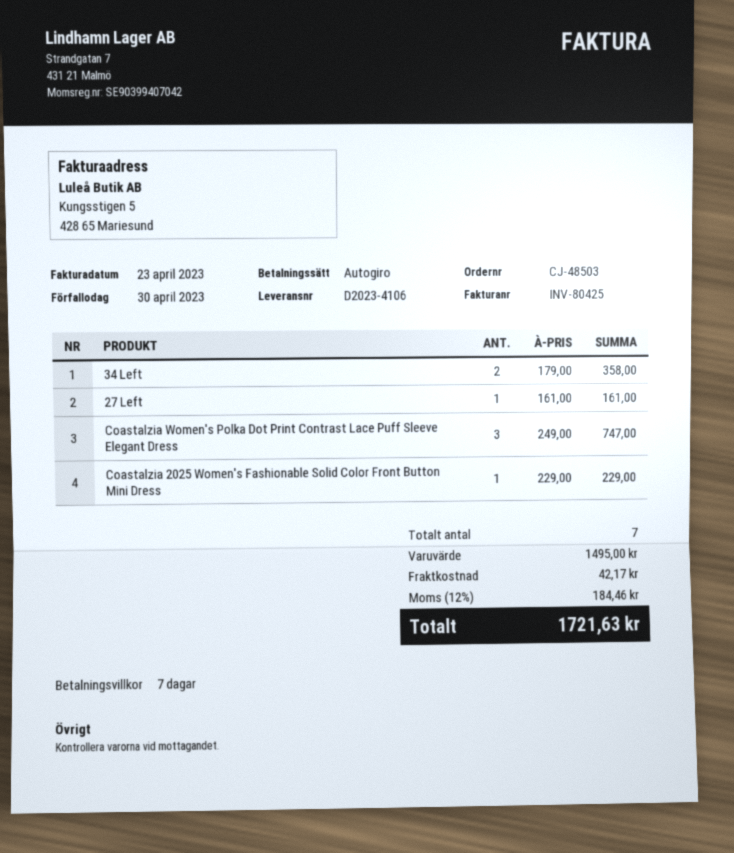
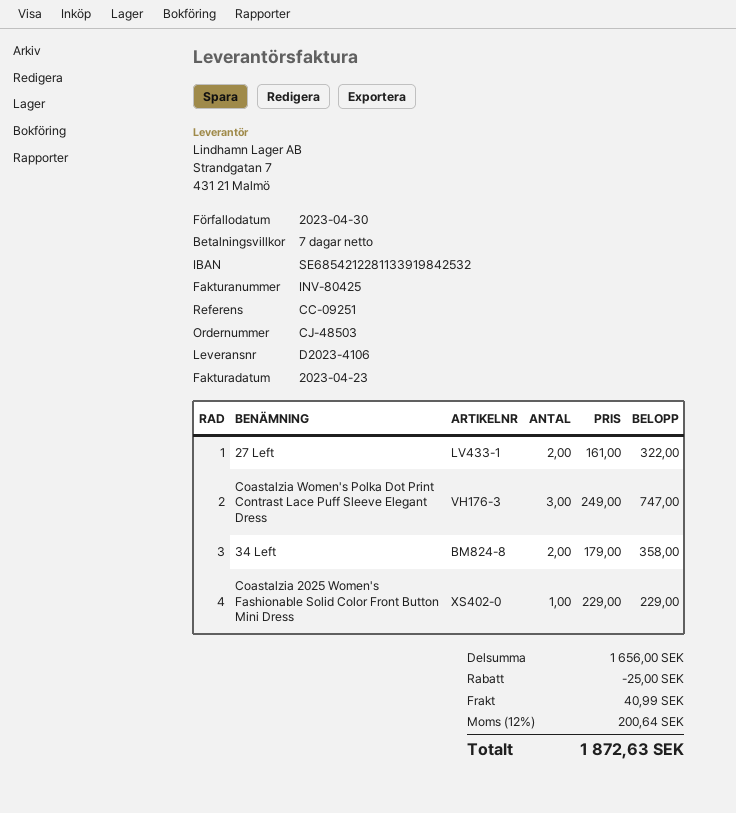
27 Left: 1 x 161.00 = 161.00 -> 2 x 161.00 = 322.00
subtotal: 1495.00 -> 1656.00
discount: none -> 25.00
shipping: 42.17 -> 40.99
tax: 12% = 184.46 -> 12% = 200.64
total: 1721.63 -> 1872.63

